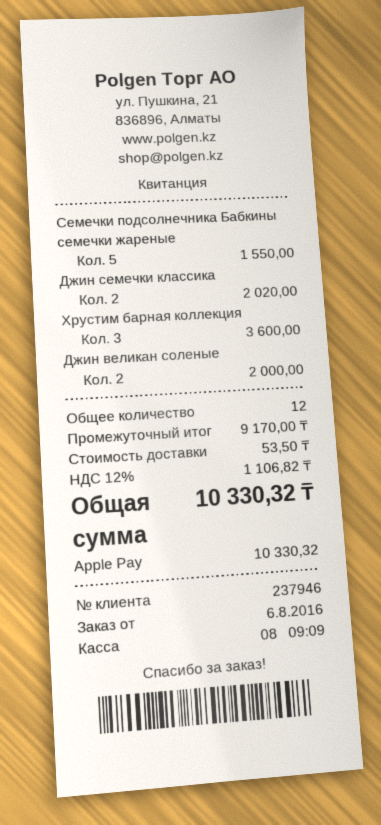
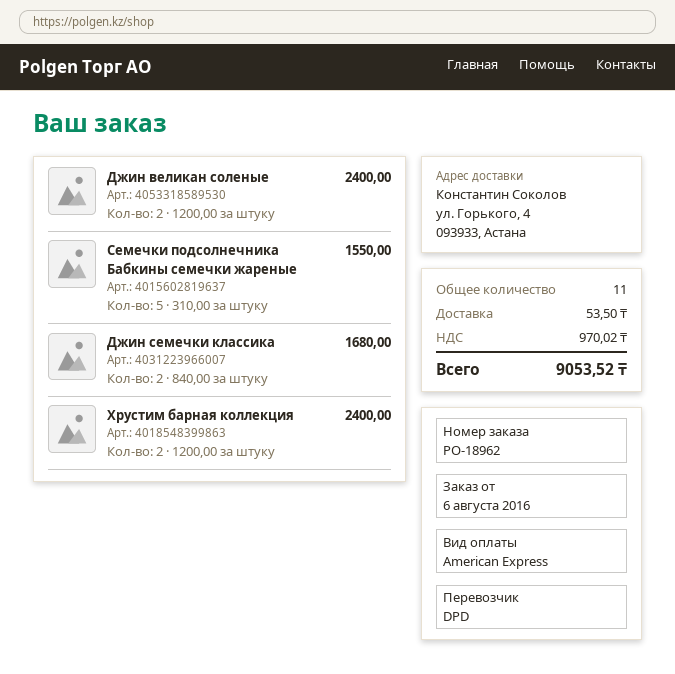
payment method: Apple Pay -> American Express
Джин семечки классика: 2 for 2020.00 -> 2 for 1680.00
Хрустим барная коллекция: 3 for 3600.00 -> 2 for 2400.00
Джин великан соленые: 2 for 2000.00 -> 2 for 2400.00
total quantity: 12 -> 11
tax: 1106.82 -> 970.02
total: 10330.32 -> 9053.52

